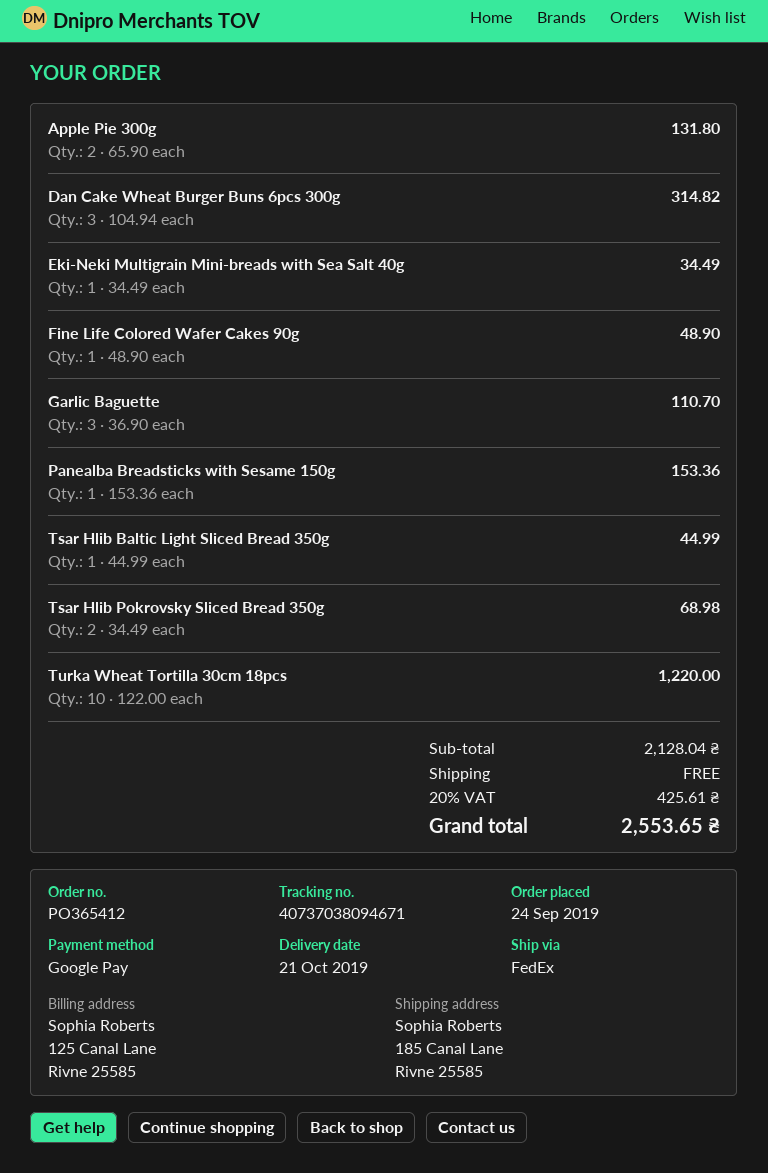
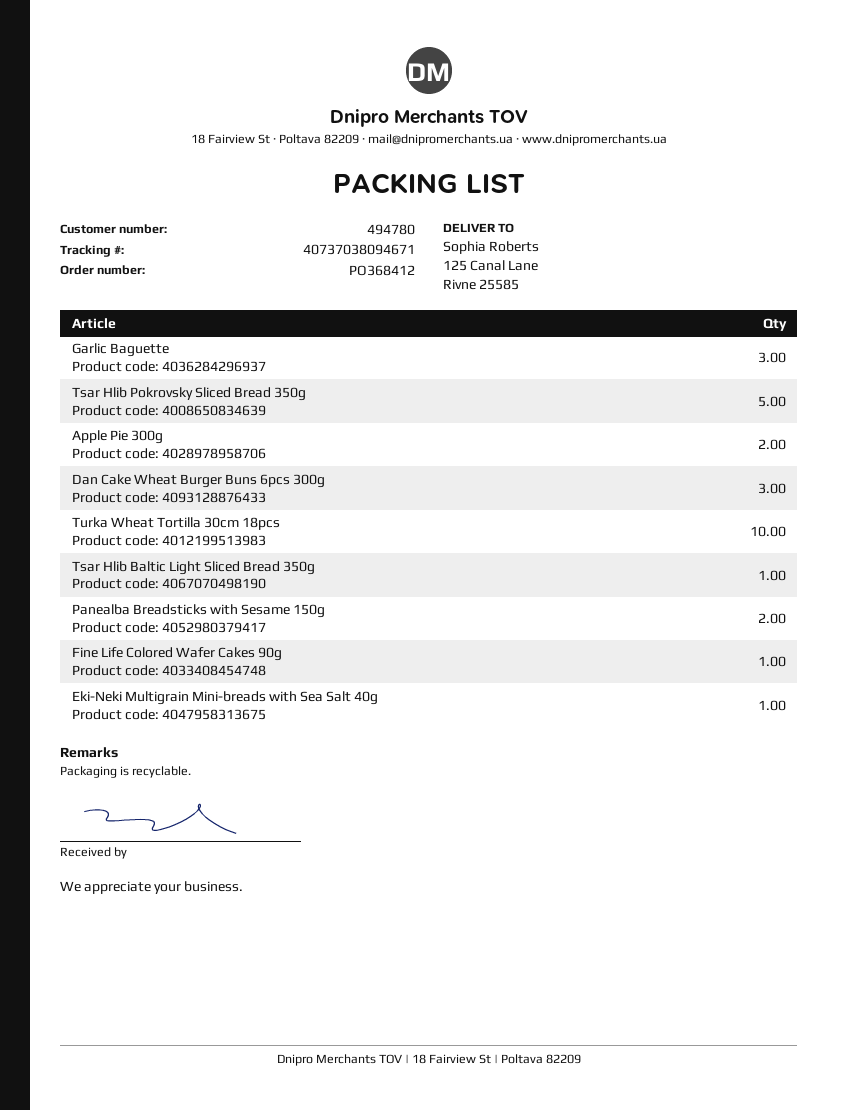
order number: PO365412 -> PO368412
ship to: 185 Canal Lane, Rivne 25585 -> 125 Canal Lane, Rivne 25585
Panealba Breadsticks with Sesame 150g: 1 -> 2
Tsar Hlib Pokrovsky Sliced Bread 350g: 2 -> 5

